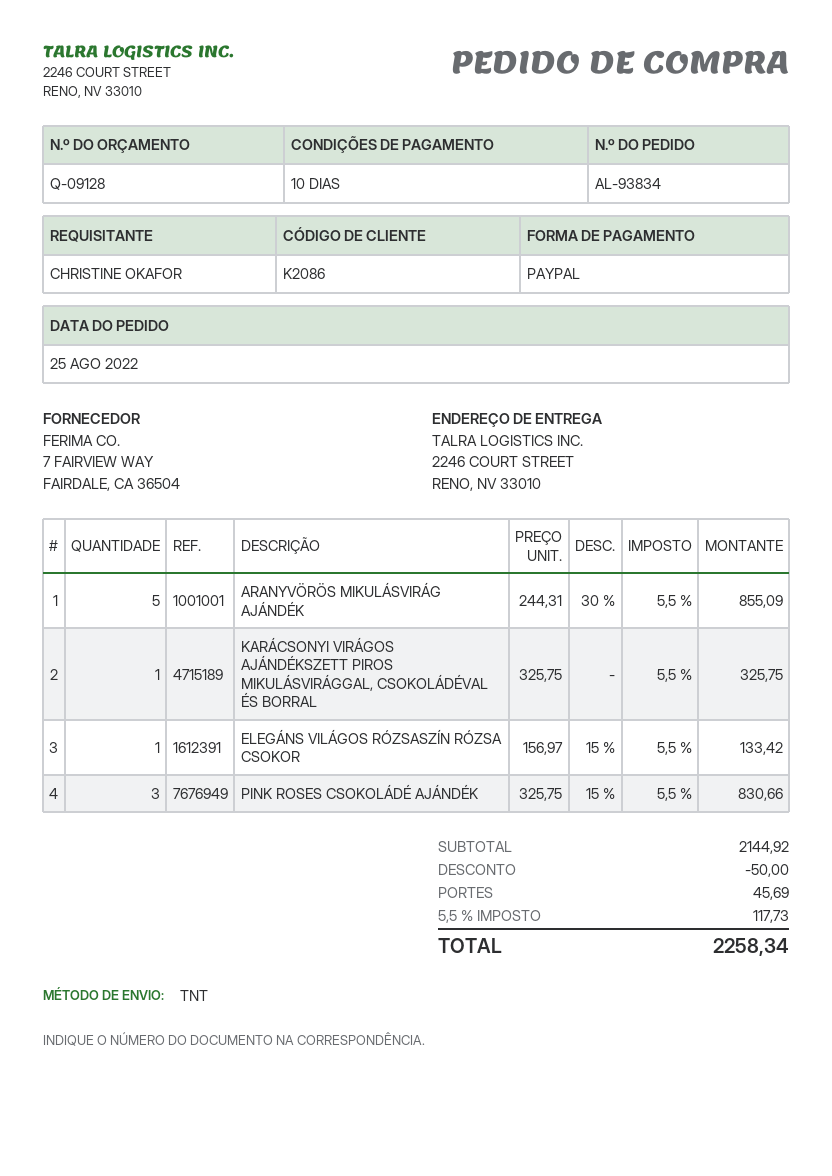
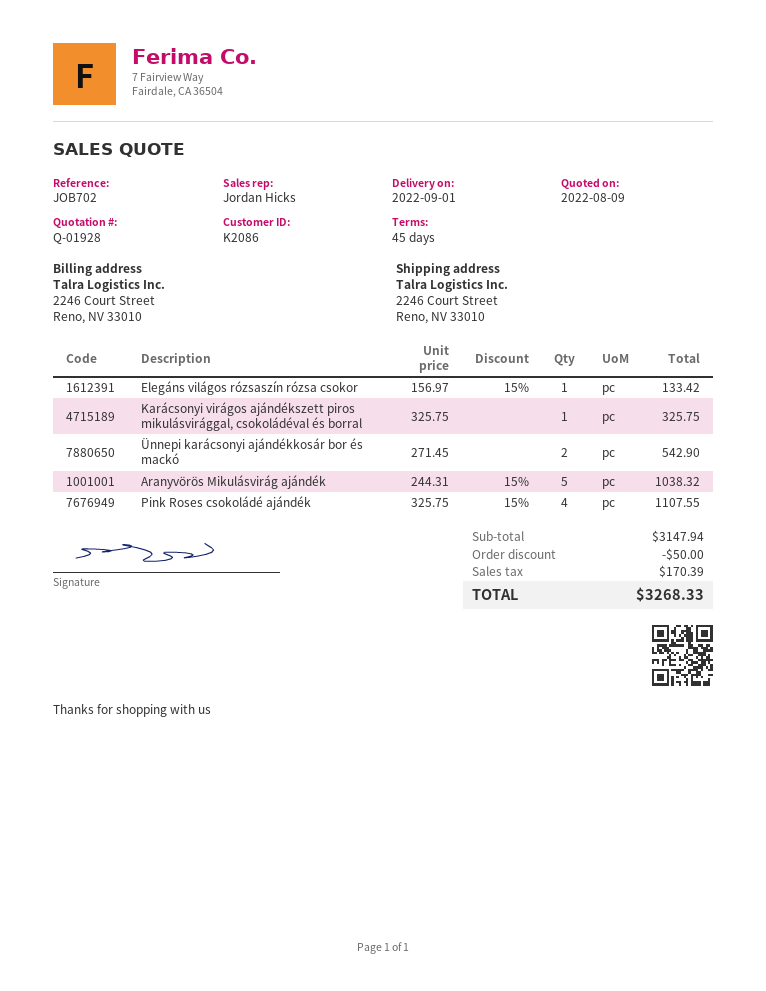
quote number: Q-09128 -> Q-01928
payment terms: 10 days -> 45 days
ARANYVÖRÖS MIKULÁSVIRÁG AJÁNDÉK: 5 x 244.31 - 30% = 855.09 -> 5 x 244.31 - 15% = 1038.32
PINK ROSES CSOKOLÁDÉ AJÁNDÉK: 3 x 325.75 - 15% = 830.66 -> 4 x 325.75 - 15% = 1107.55
Ünnepi karácsonyi ajándékkosár bor és mackó: none -> 2 x 271.45 = 542.90
subtotal: 2144.92 -> 3147.94
shipping: 45.69 -> none
tax: 117.73 -> 170.39
total: 2258.34 -> 3268.33

